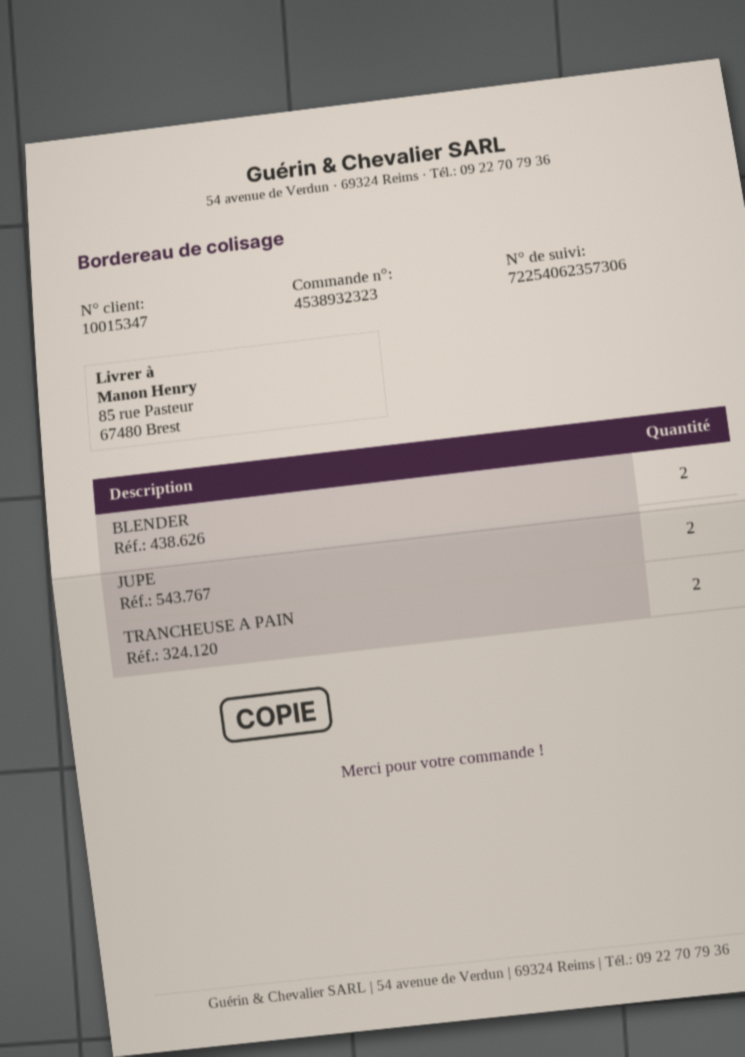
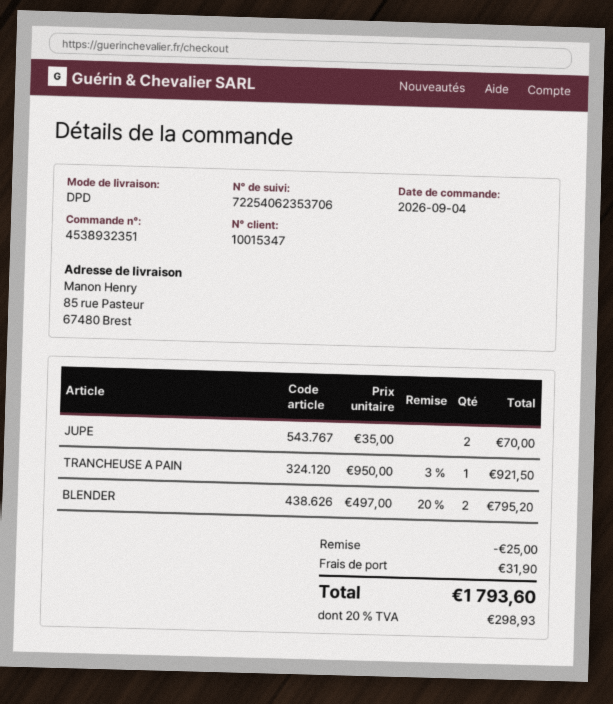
order number: 4538932323 -> 4538932351
tracking number: 72254062357306 -> 72254062353706
TRANCHEUSE A PAIN: 2 -> 1

